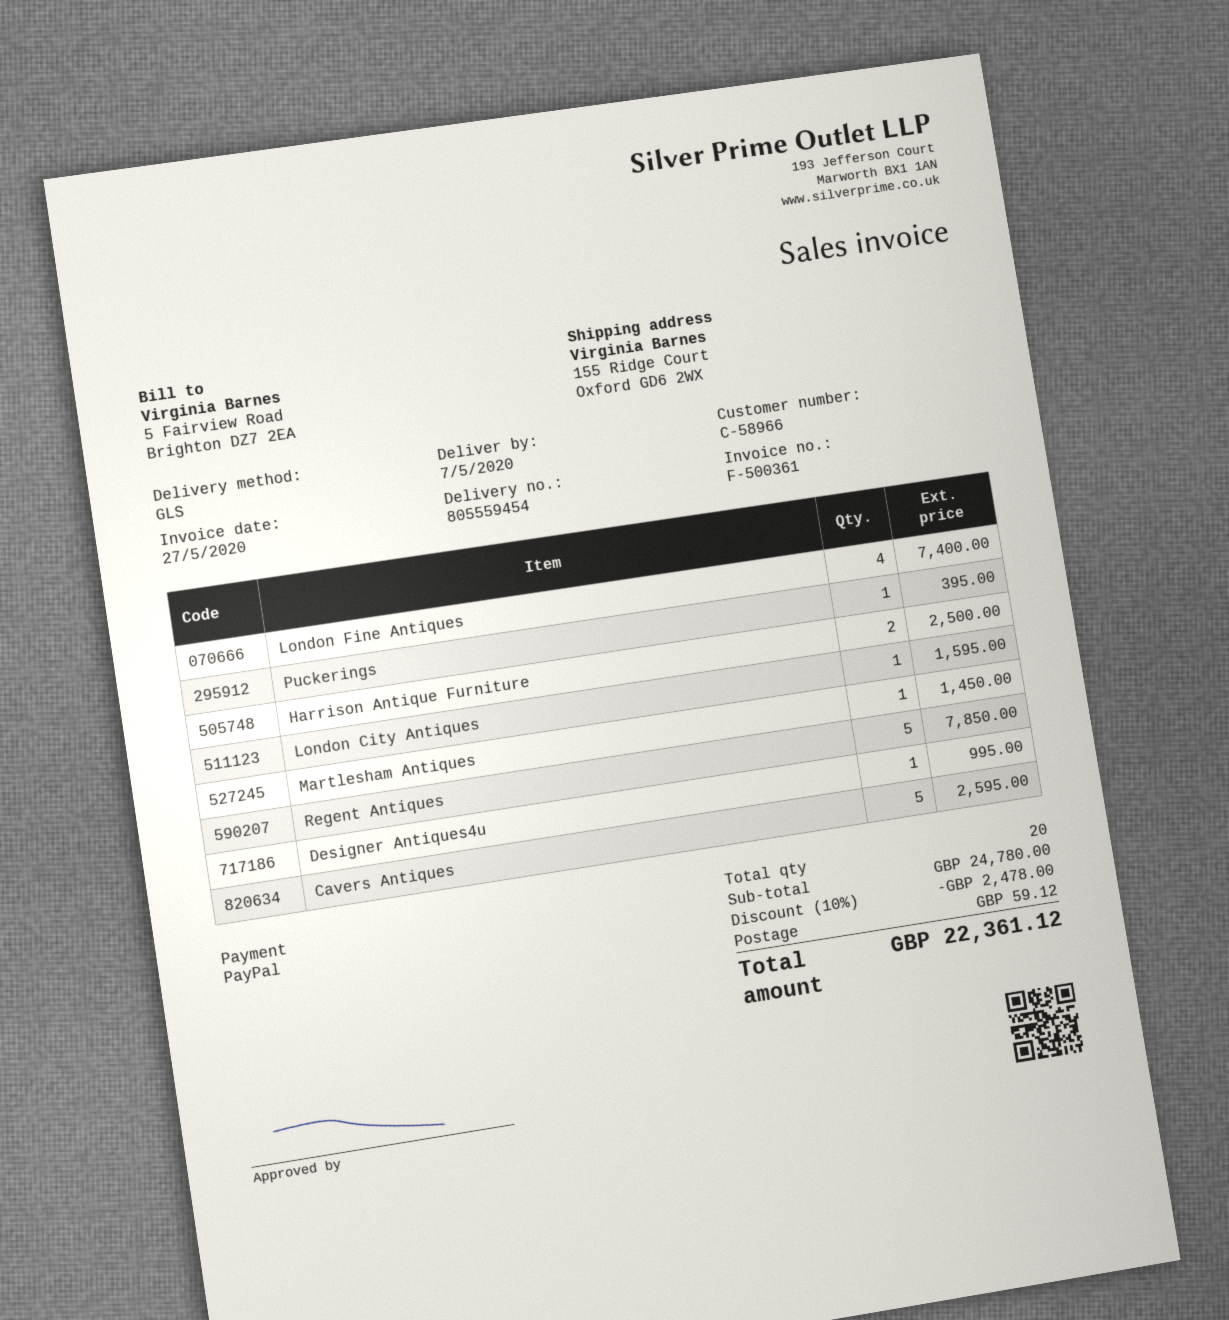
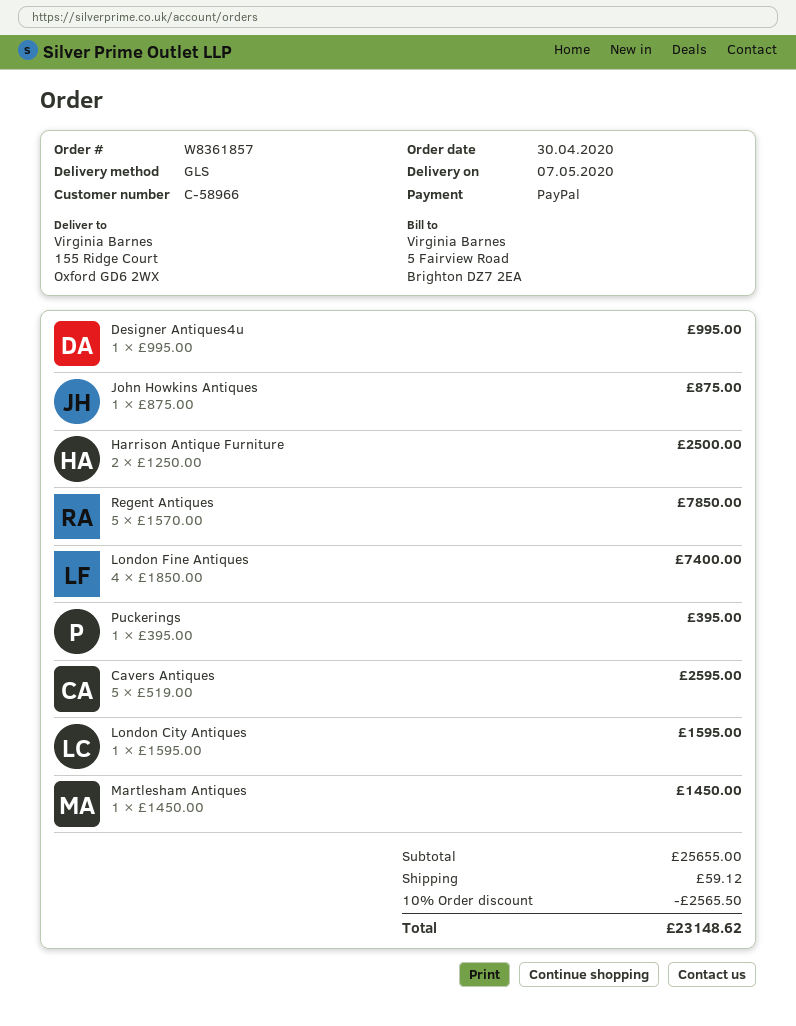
John Howkins Antiques: none -> 1 for 875.00
subtotal: 24780.00 -> 25655.00
discount: 10% = 2478.00 -> 10% = 2565.50
total: 22361.12 -> 23148.62

